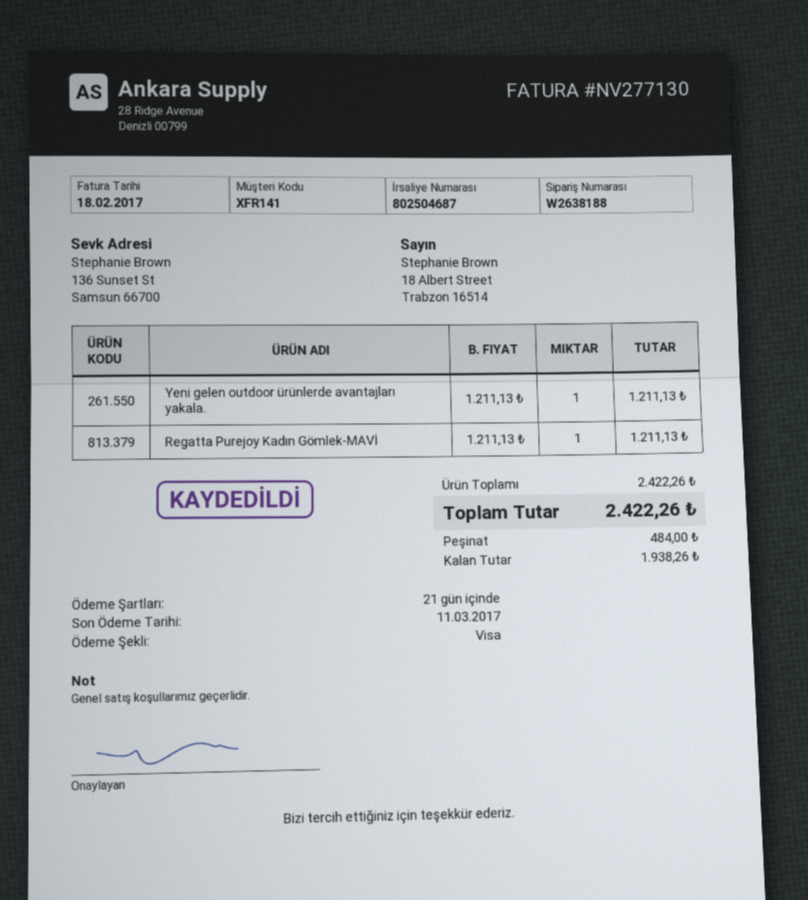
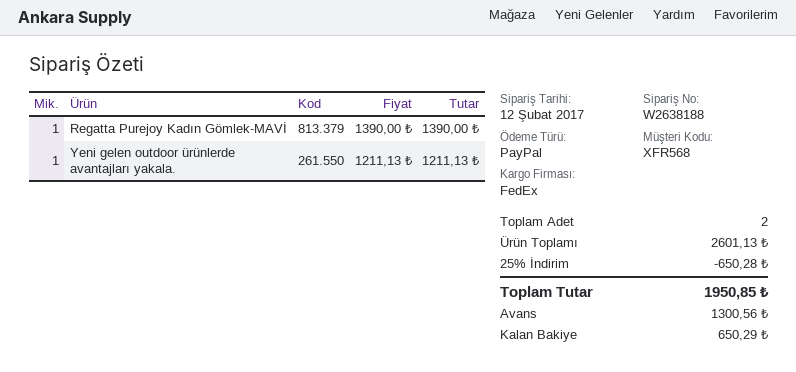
customer number: XFR141 -> XFR568
payment method: Visa -> PayPal
Regatta Purejoy Kadın Gömlek-MAVİ: 1 x 1211.13 = 1211.13 -> 1 x 1390.00 = 1390.00
subtotal: 2422.26 -> 2601.13
discount: none -> 25% = 650.28
total: 2422.26 -> 1950.85
deposit: 484.00 -> 1300.56
balance: 1938.26 -> 650.29

